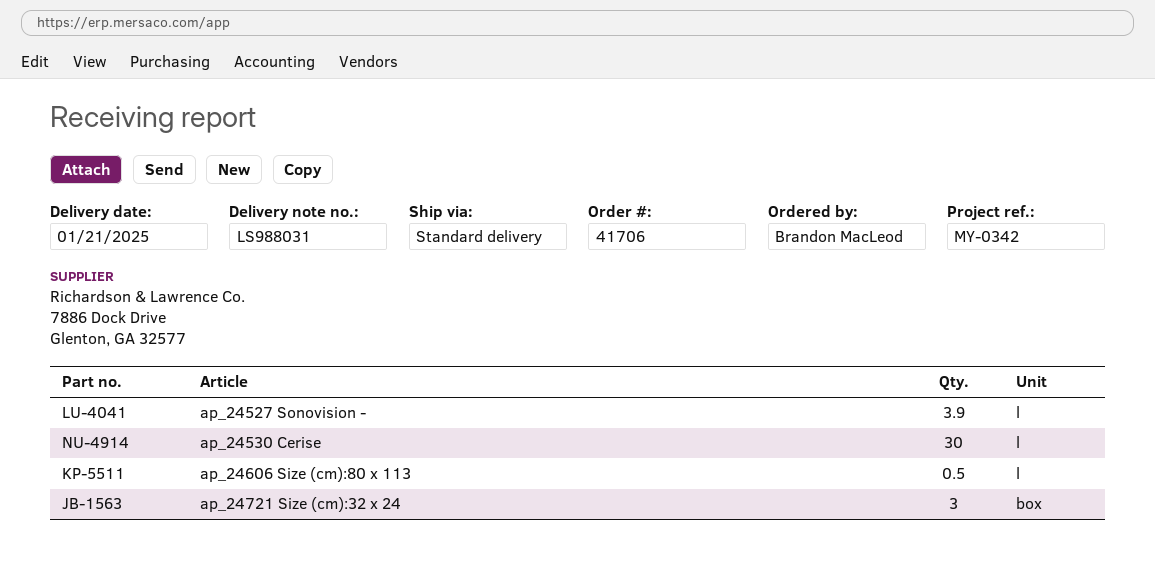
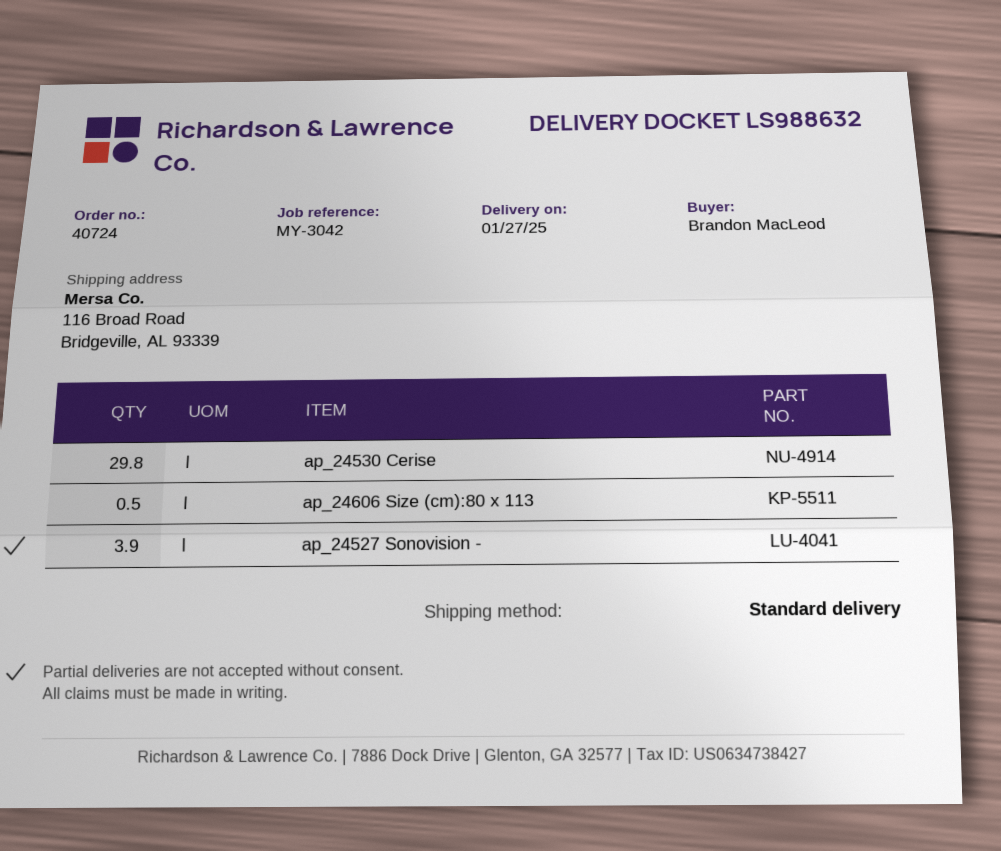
order number: 41706 -> 40724
delivery note number: LS988031 -> LS988632
delivery date: 2025-01-21 -> 2025-01-27
reference: MY-0342 -> MY-3042
ap_24530 Cerise: 30 -> 29.8
ap_24721 Size (cm):32 x 24: 3 -> none

